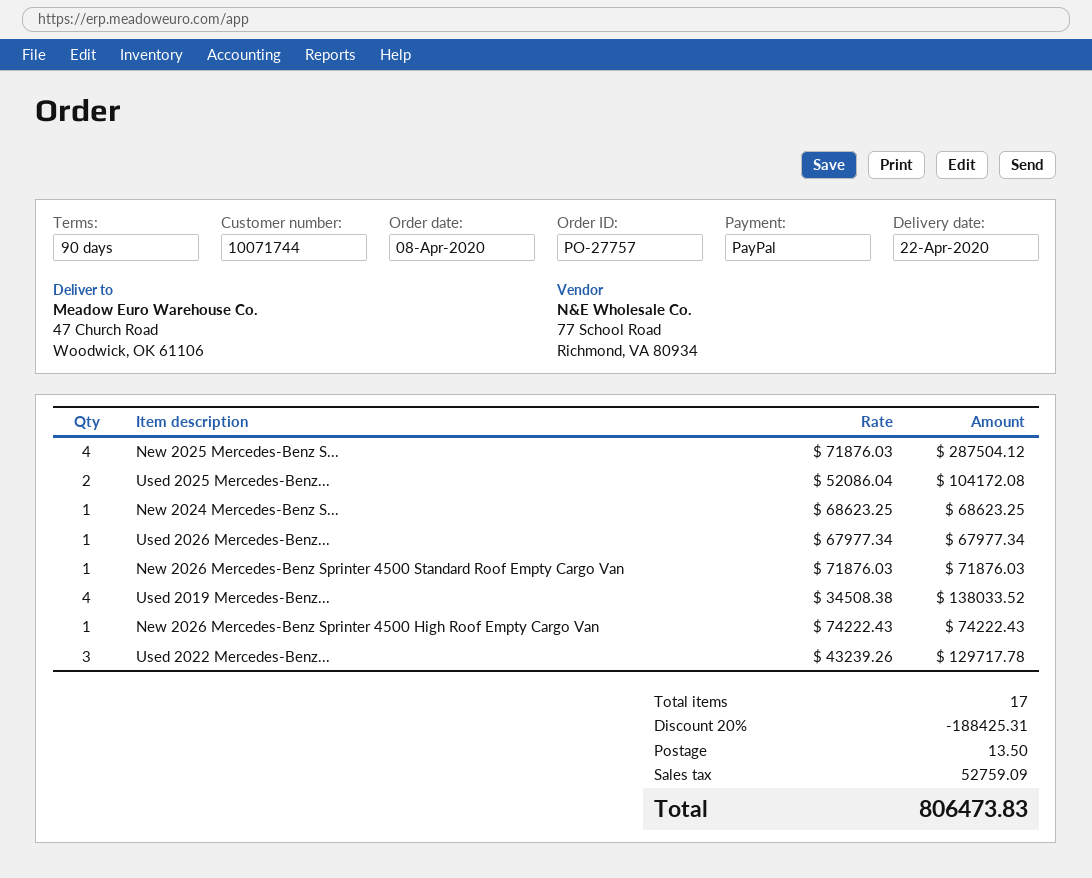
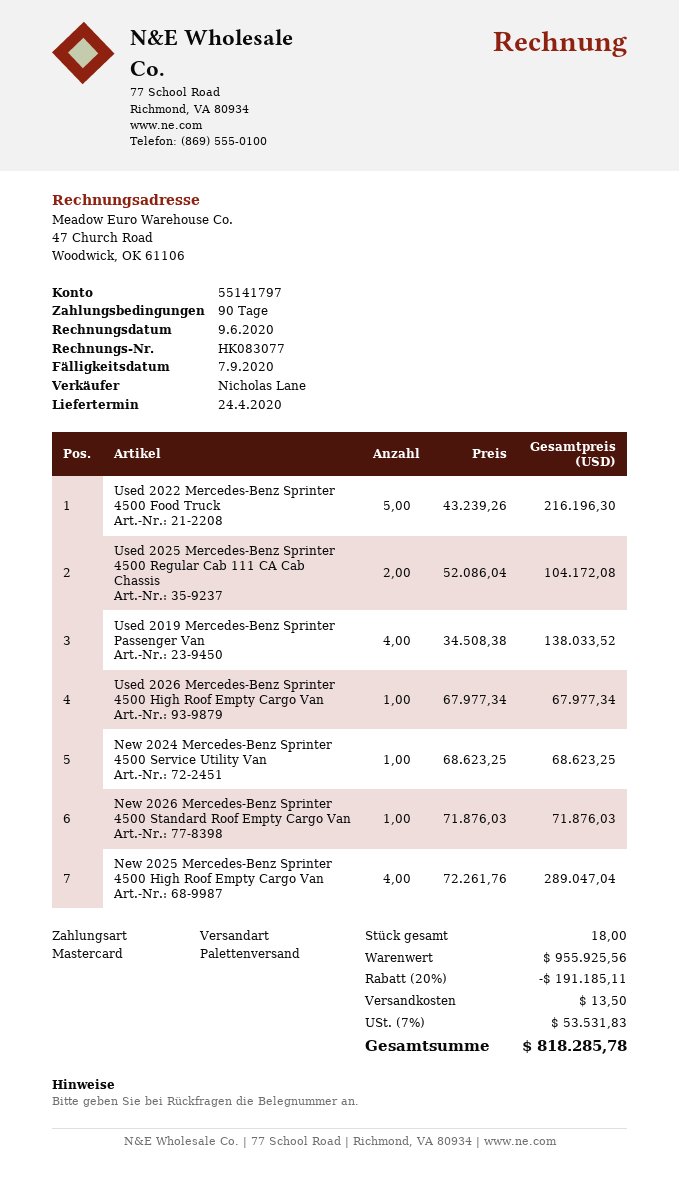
delivery date: 2020-04-22 -> 2020-04-24
payment method: PayPal -> Mastercard
New 2025 Mercedes-Benz S...: 4 x 71876.03 = 287504.12 -> 4 x 72261.76 = 289047.04
New 2026 Mercedes-Benz Sprinter 4500 High Roof Empty Cargo Van: 1 x 74222.43 = 74222.43 -> none
Used 2022 Mercedes-Benz...: 3 x 43239.26 = 129717.78 -> 5 x 43239.26 = 216196.30
total quantity: 17 -> 18
discount: 20% = 188425.31 -> 20% = 191185.11
tax: 52759.09 -> 53531.83
total: 806473.83 -> 818285.78

